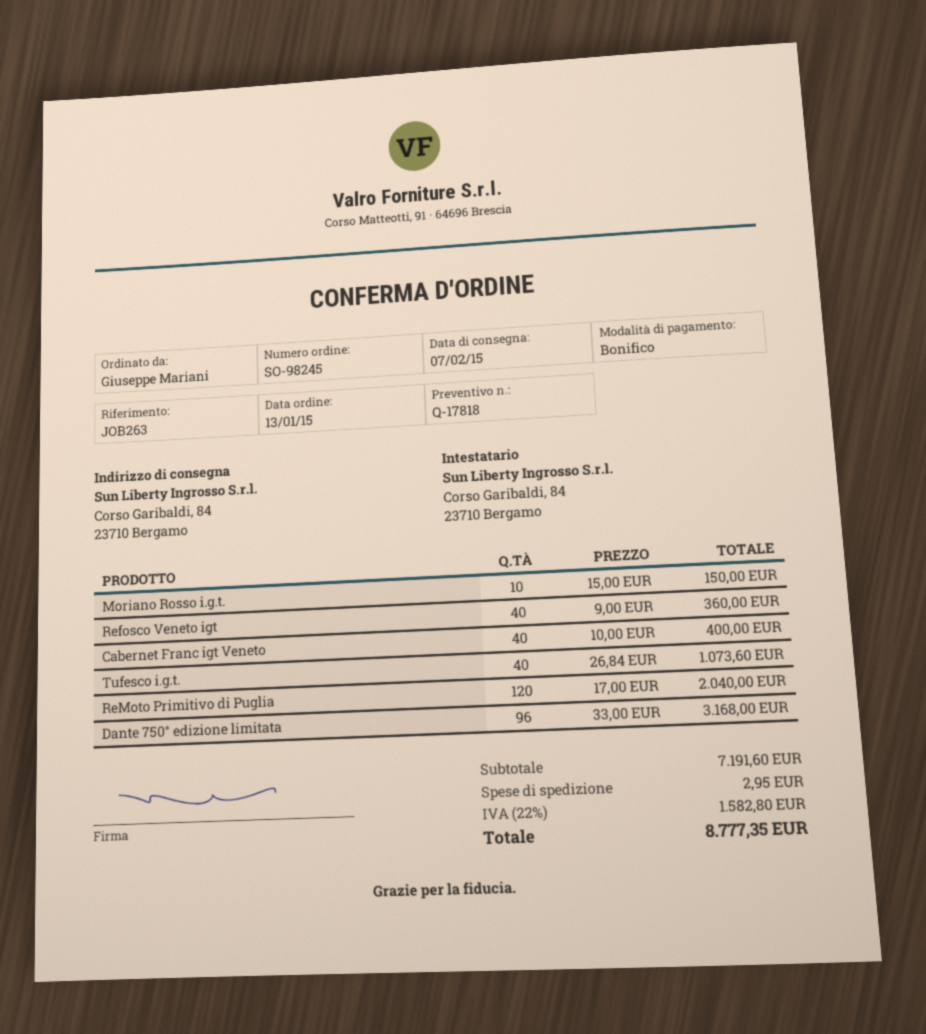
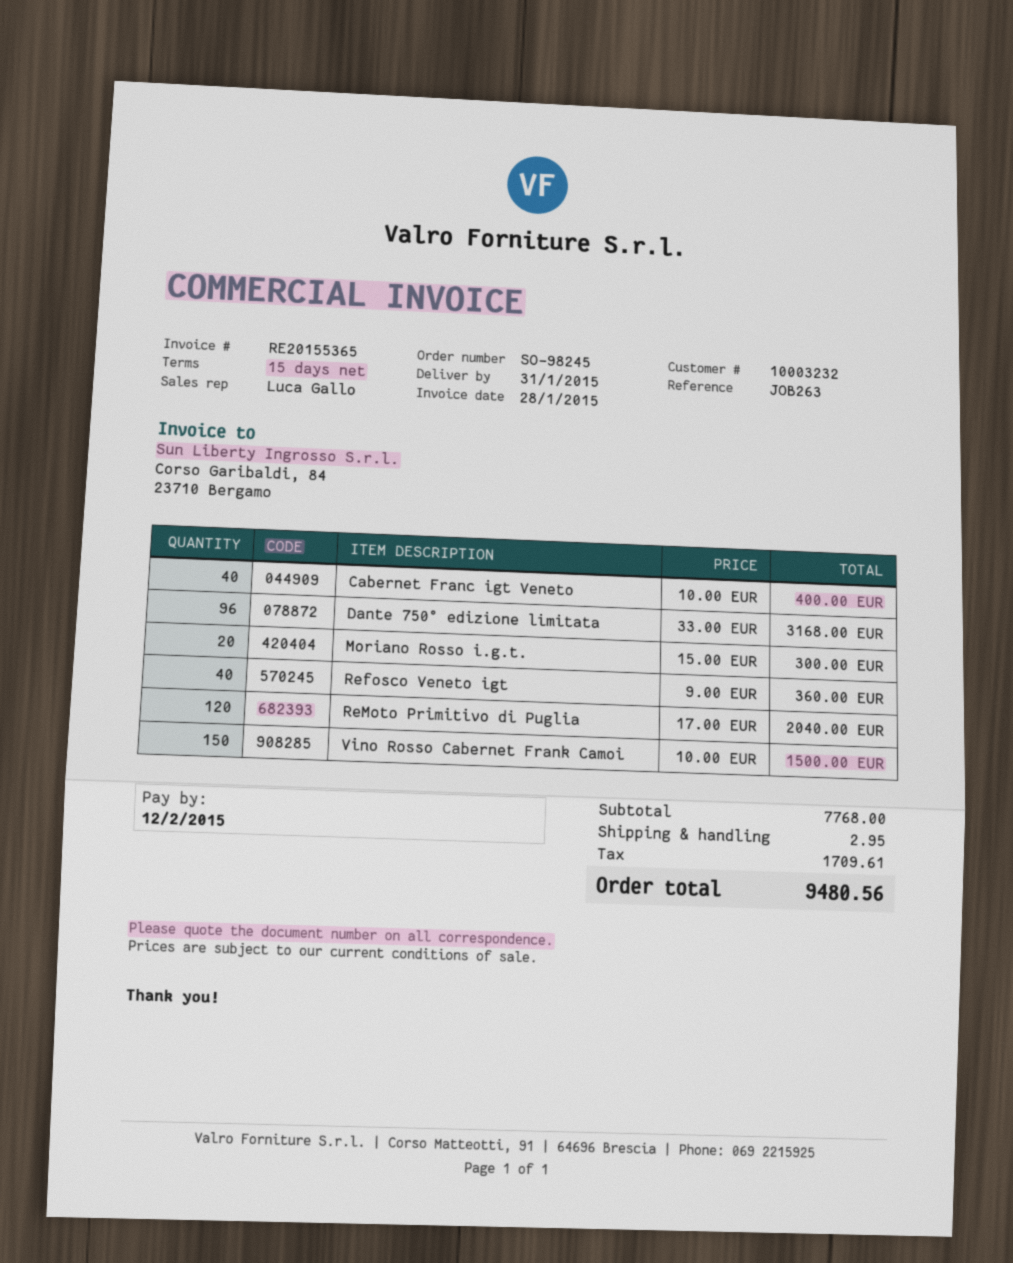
delivery date: 2015-02-07 -> 2015-01-31
Moriano Rosso i.g.t.: 10 x 15.00 = 150.00 -> 20 x 15.00 = 300.00
Tufesco i.g.t.: 40 x 26.84 = 1073.60 -> none
Vino Rosso Cabernet Frank Camoi: none -> 150 x 10.00 = 1500.00
subtotal: 7191.60 -> 7768.00
tax: 1582.80 -> 1709.61
total: 8777.35 -> 9480.56

